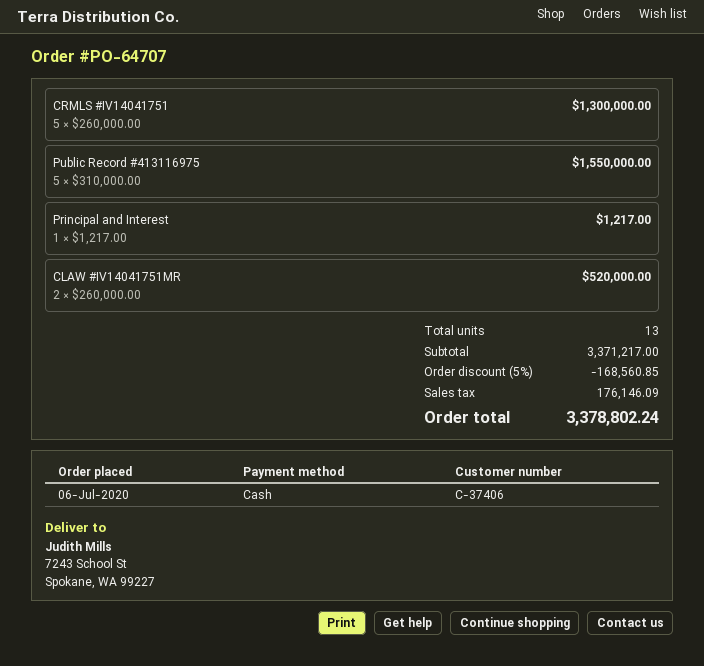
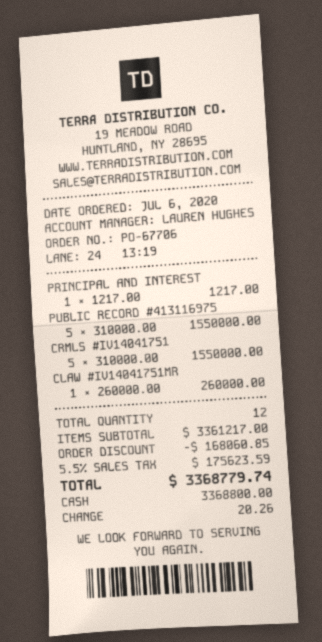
order number: PO-64707 -> PO-67706
CRMLS #IV14041751: 5 x 260000.00 = 1300000.00 -> 5 x 310000.00 = 1550000.00
CLAW #IV14041751MR: 2 x 260000.00 = 520000.00 -> 1 x 260000.00 = 260000.00
total quantity: 13 -> 12
subtotal: 3371217.00 -> 3361217.00
discount: 168560.85 -> 168060.85
tax: 176146.09 -> 175623.59
total: 3378802.24 -> 3368779.74

